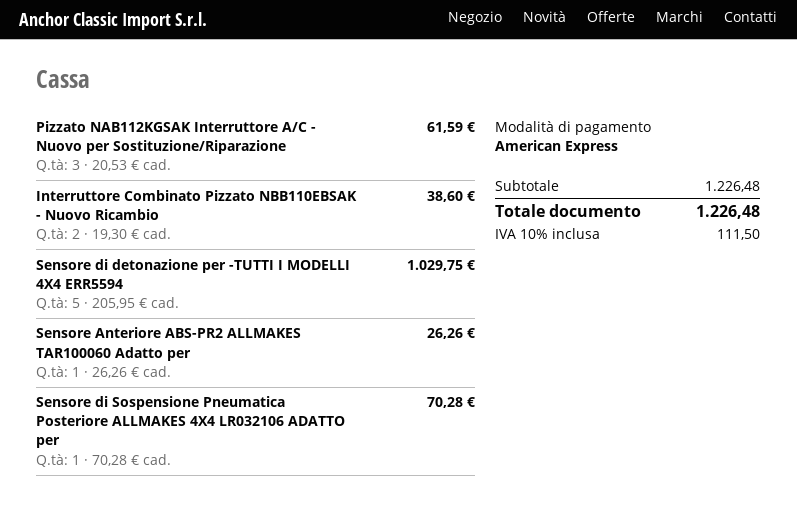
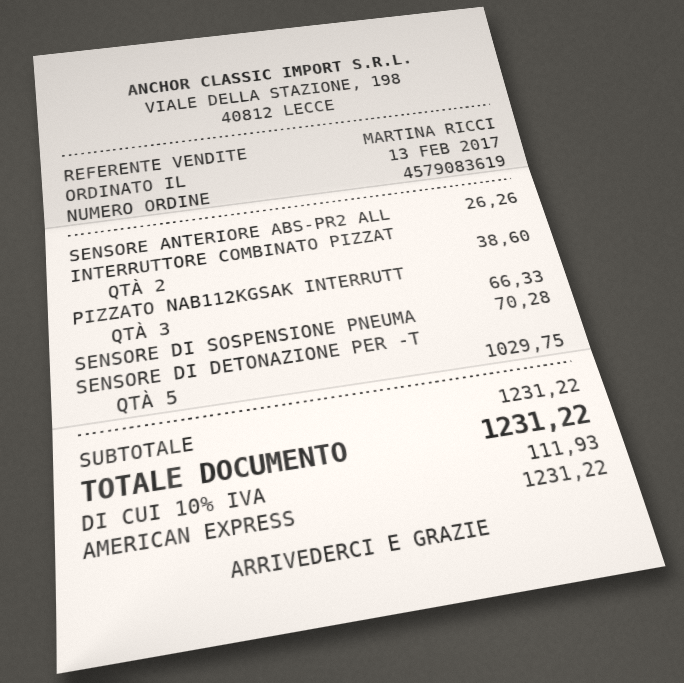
Pizzato NAB112KGSAK Interruttore A/C - Nuovo per Sostituzione/Riparazione: 3 for 61.59 -> 3 for 66.33
subtotal: 1226.48 -> 1231.22
tax: 10% = 111.50 -> 10% = 111.93
total: 1226.48 -> 1231.22

